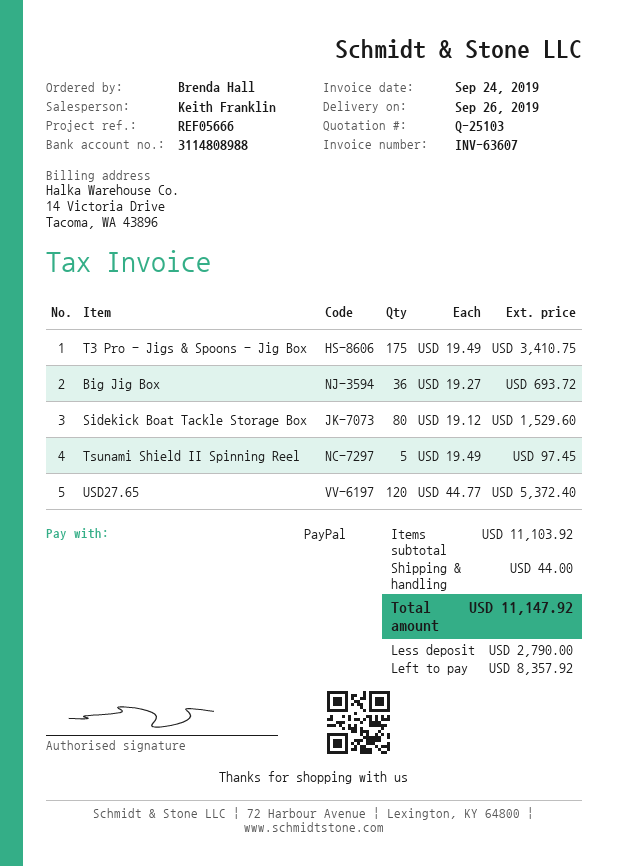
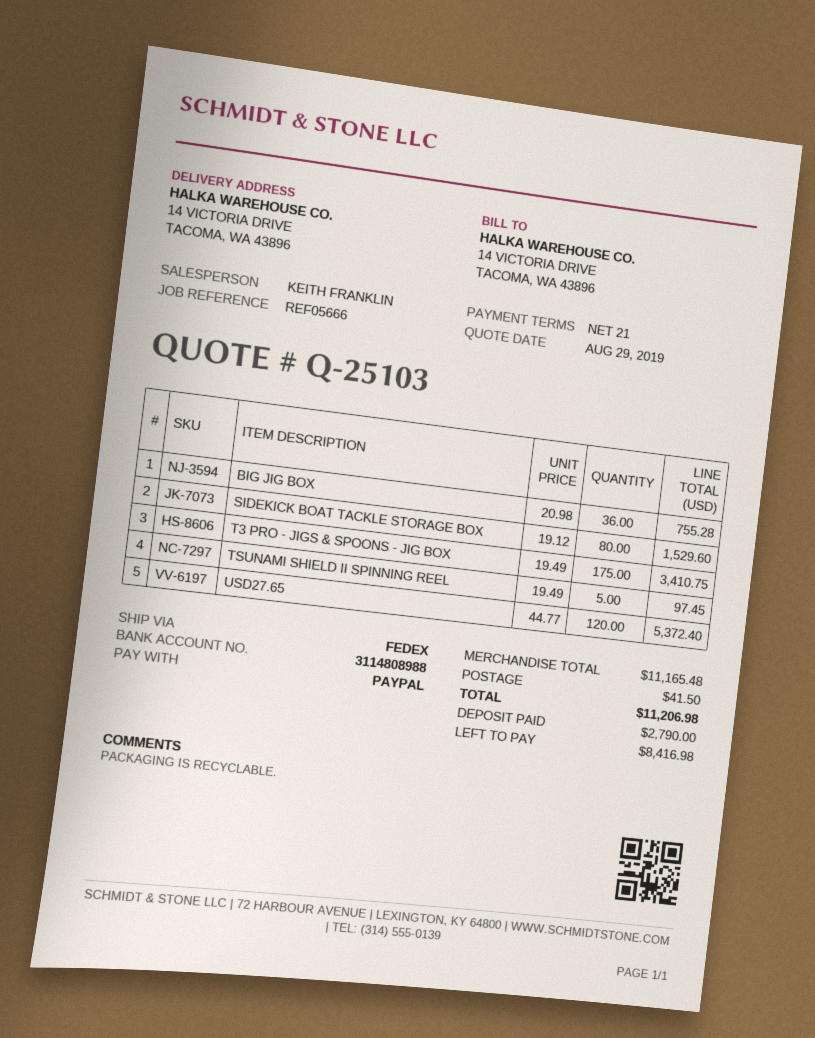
Big Jig Box: 36 x 19.27 = 693.72 -> 36 x 20.98 = 755.28
subtotal: 11103.92 -> 11165.48
shipping: 44.00 -> 41.50
total: 11147.92 -> 11206.98
balance: 8357.92 -> 8416.98

